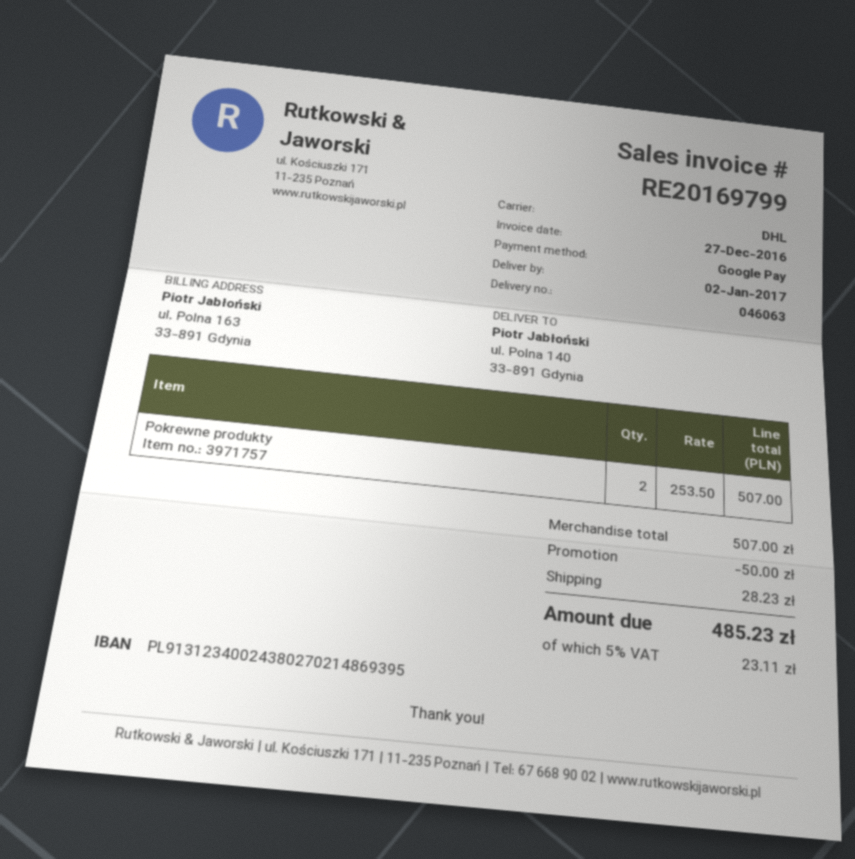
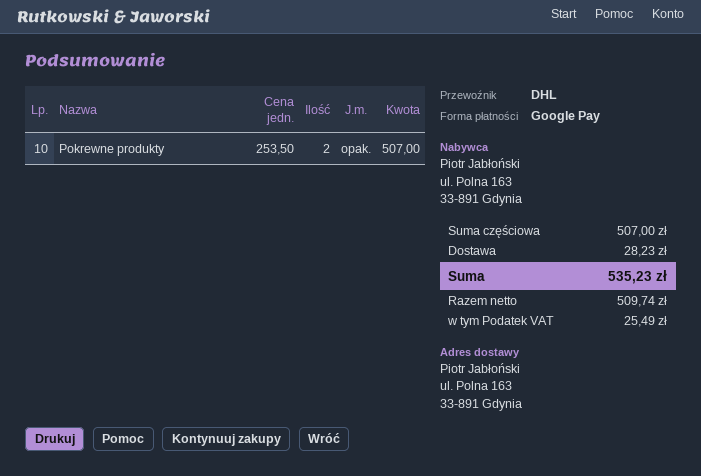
ship to: ul. Polna 140, 33-891 Gdynia -> ul. Polna 163, 33-891 Gdynia
discount: 50.00 -> none
tax: 23.11 -> 25.49
total: 485.23 -> 535.23

